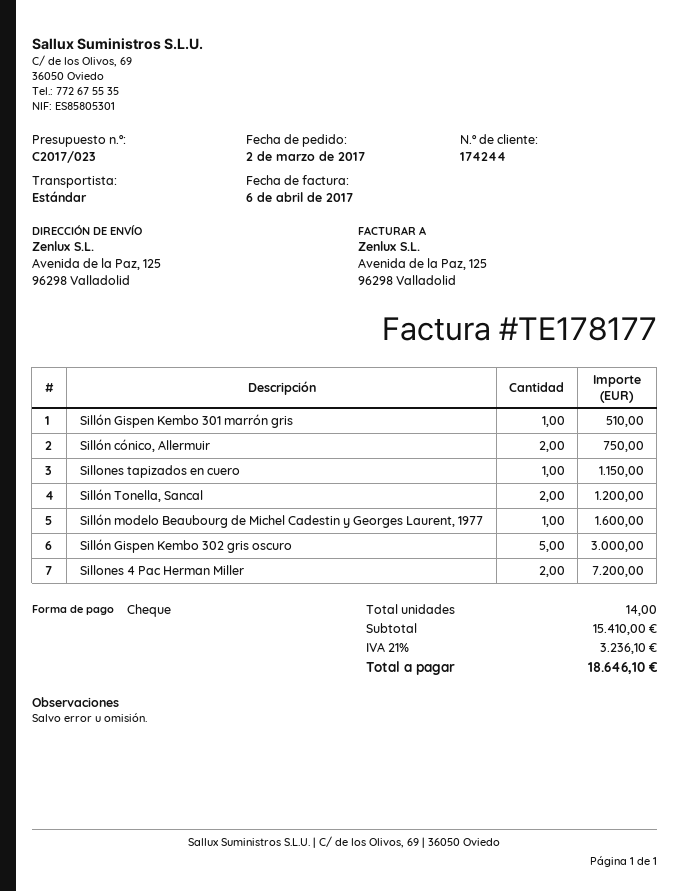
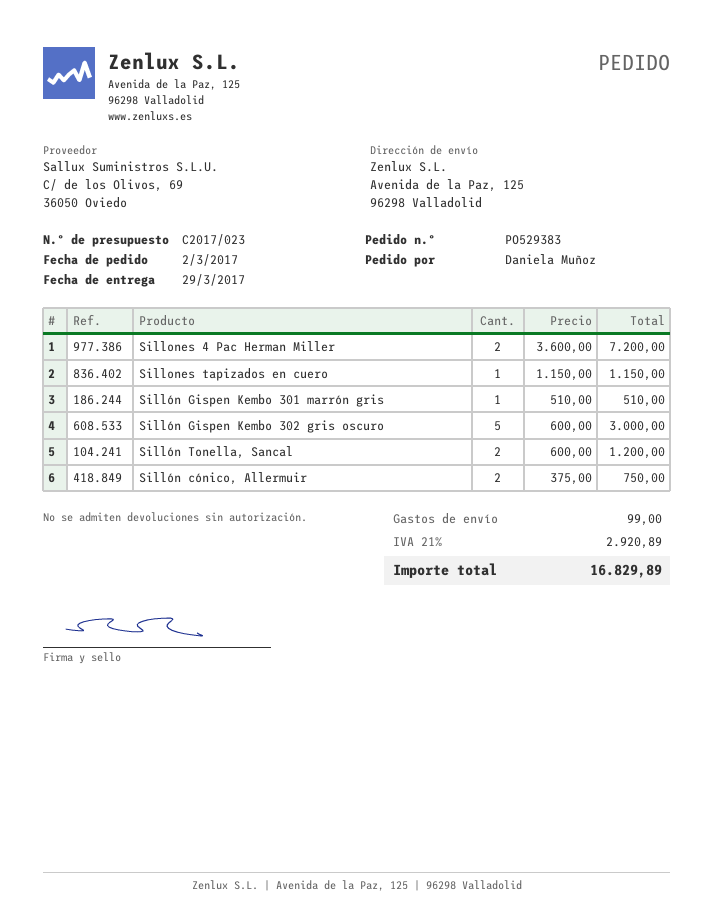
Sillón modelo Beaubourg de Michel Cadestin y Georges Laurent, 1977: 1 for 1600.00 -> none
shipping: none -> 99.00
tax: 21% = 3236.10 -> 21% = 2920.89
total: 18646.10 -> 16829.89

